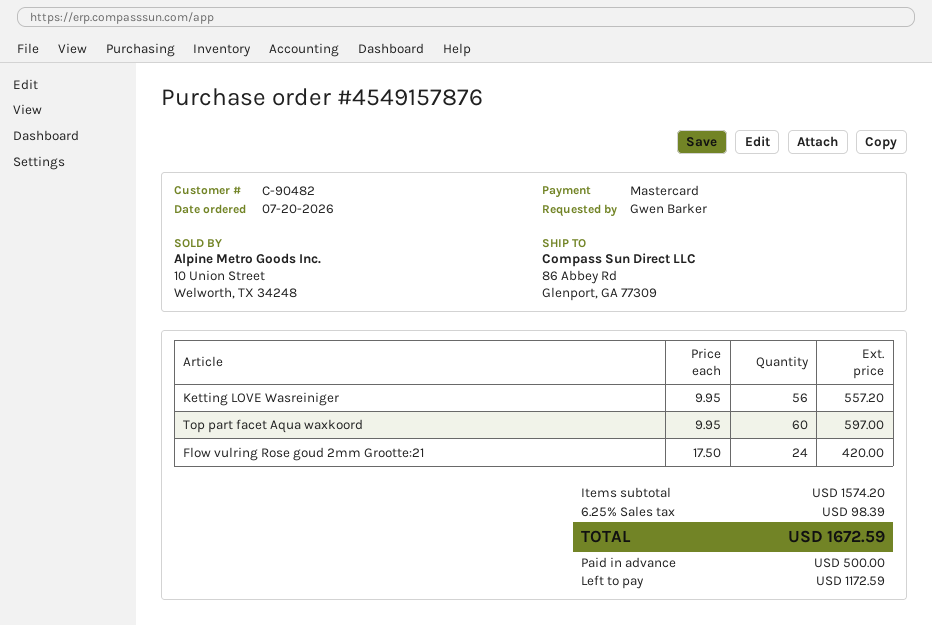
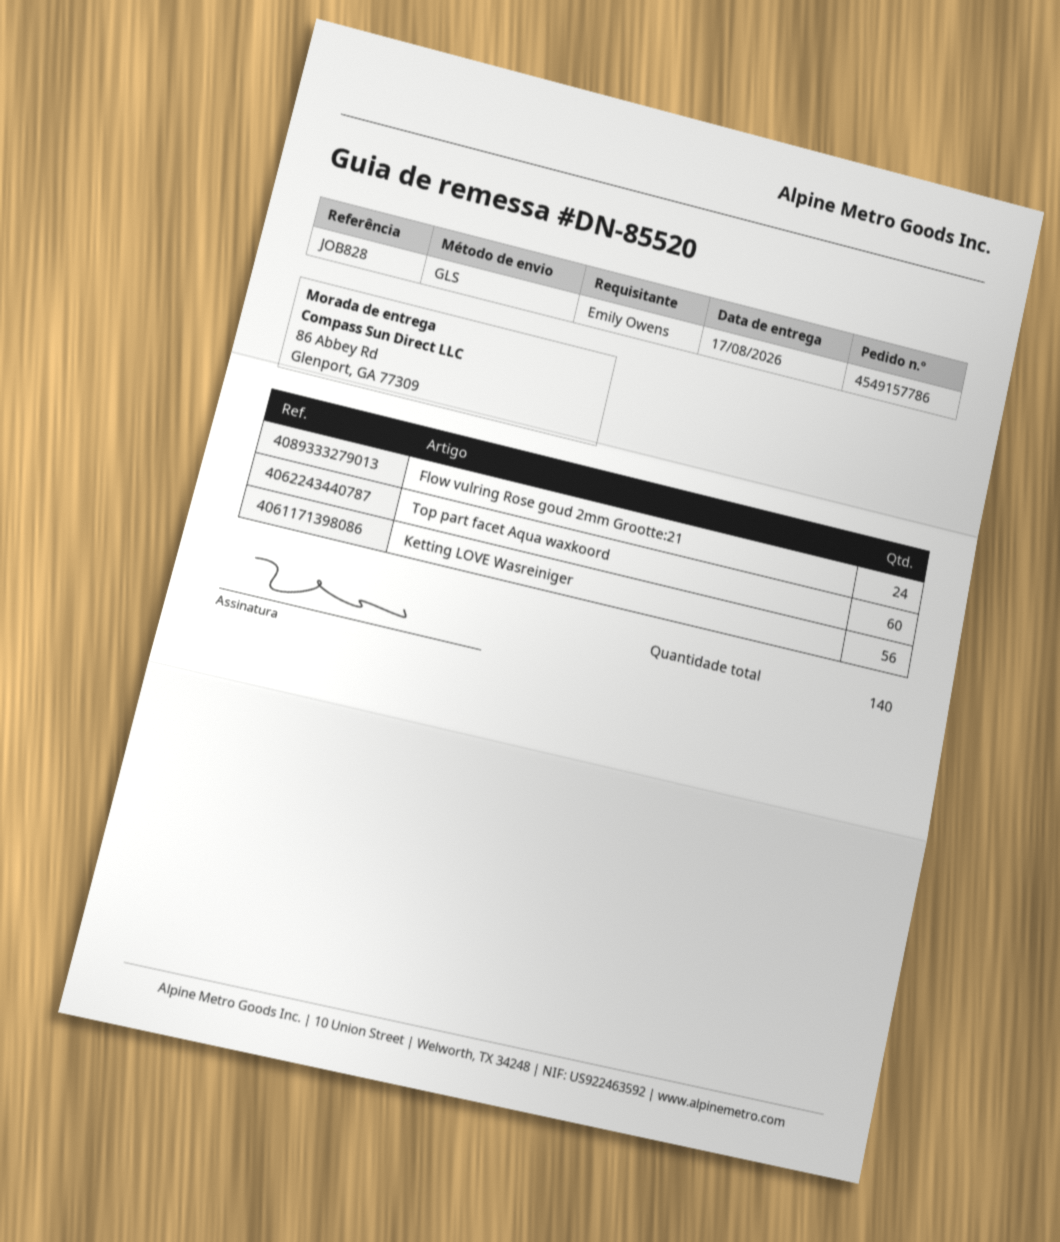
order number: 4549157876 -> 4549157786
ordered by: Gwen Barker -> Emily Owens

